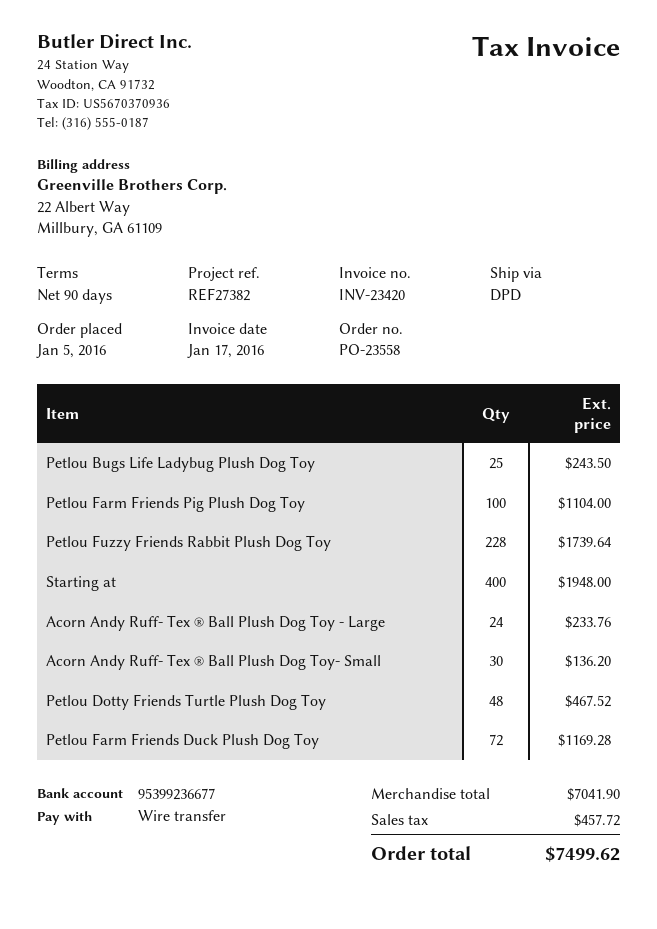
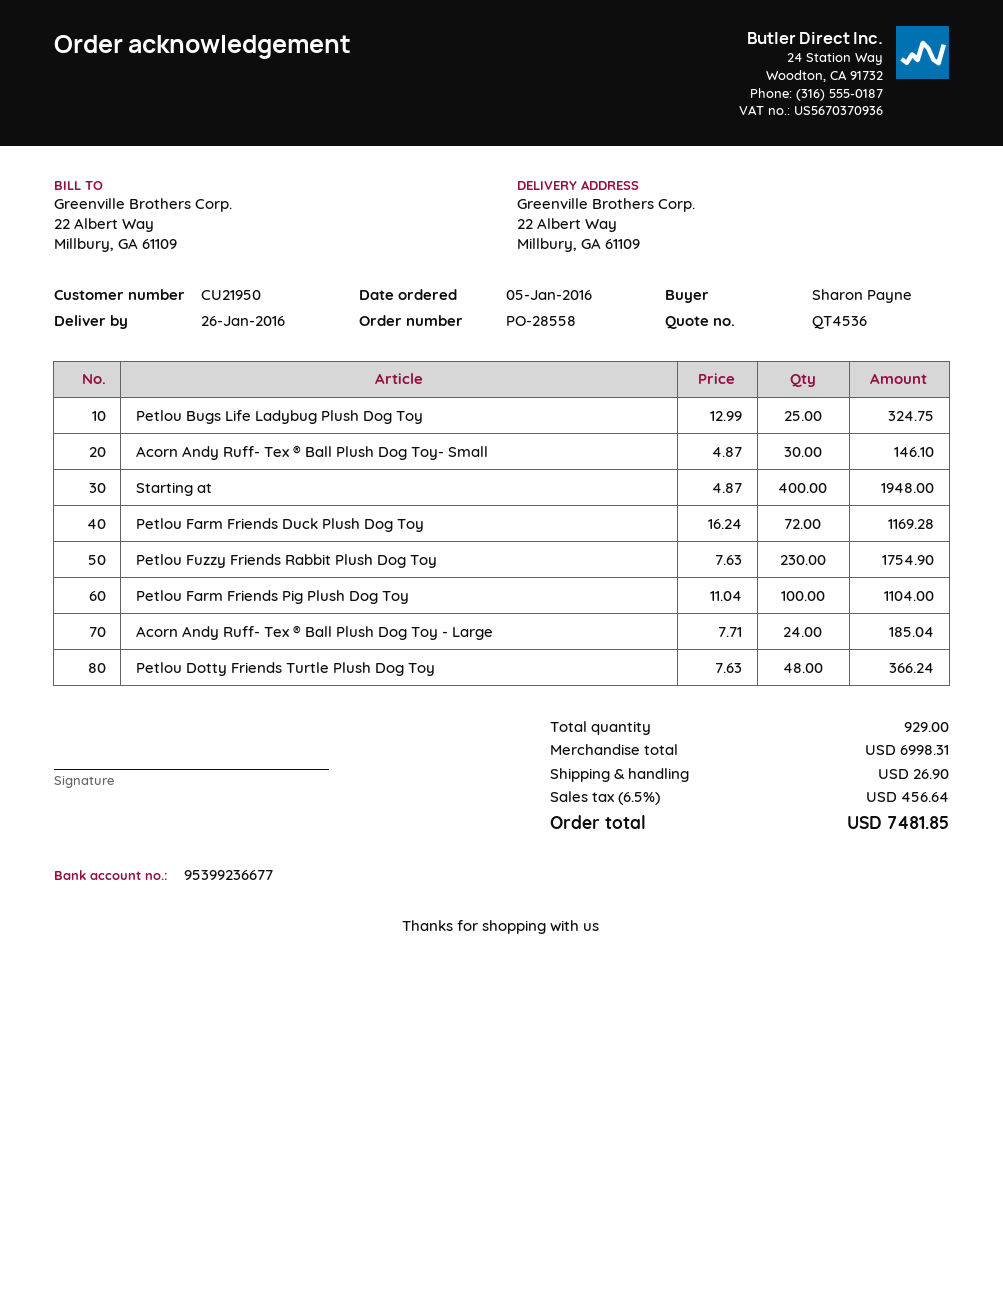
order number: PO-23558 -> PO-28558
Petlou Bugs Life Ladybug Plush Dog Toy: 25 for 243.50 -> 25 for 324.75
Petlou Fuzzy Friends Rabbit Plush Dog Toy: 228 for 1739.64 -> 230 for 1754.90
Acorn Andy Ruff- Tex ® Ball Plush Dog Toy - Large: 24 for 233.76 -> 24 for 185.04
Acorn Andy Ruff- Tex ® Ball Plush Dog Toy- Small: 30 for 136.20 -> 30 for 146.10
Petlou Dotty Friends Turtle Plush Dog Toy: 48 for 467.52 -> 48 for 366.24
subtotal: 7041.90 -> 6998.31
shipping: none -> 26.90
tax: 457.72 -> 456.64
total: 7499.62 -> 7481.85

